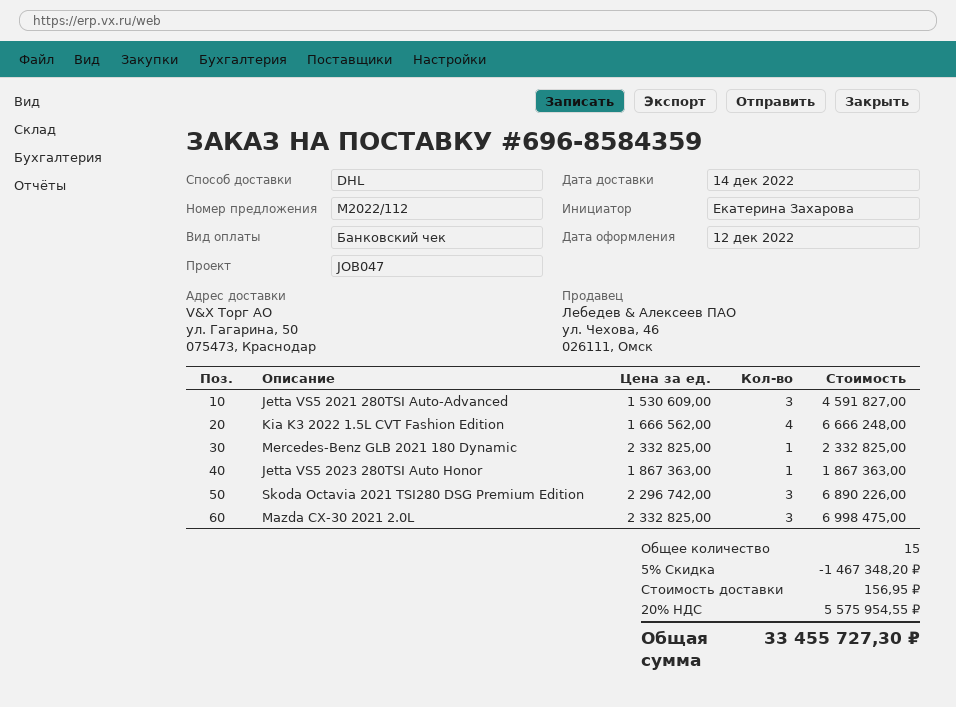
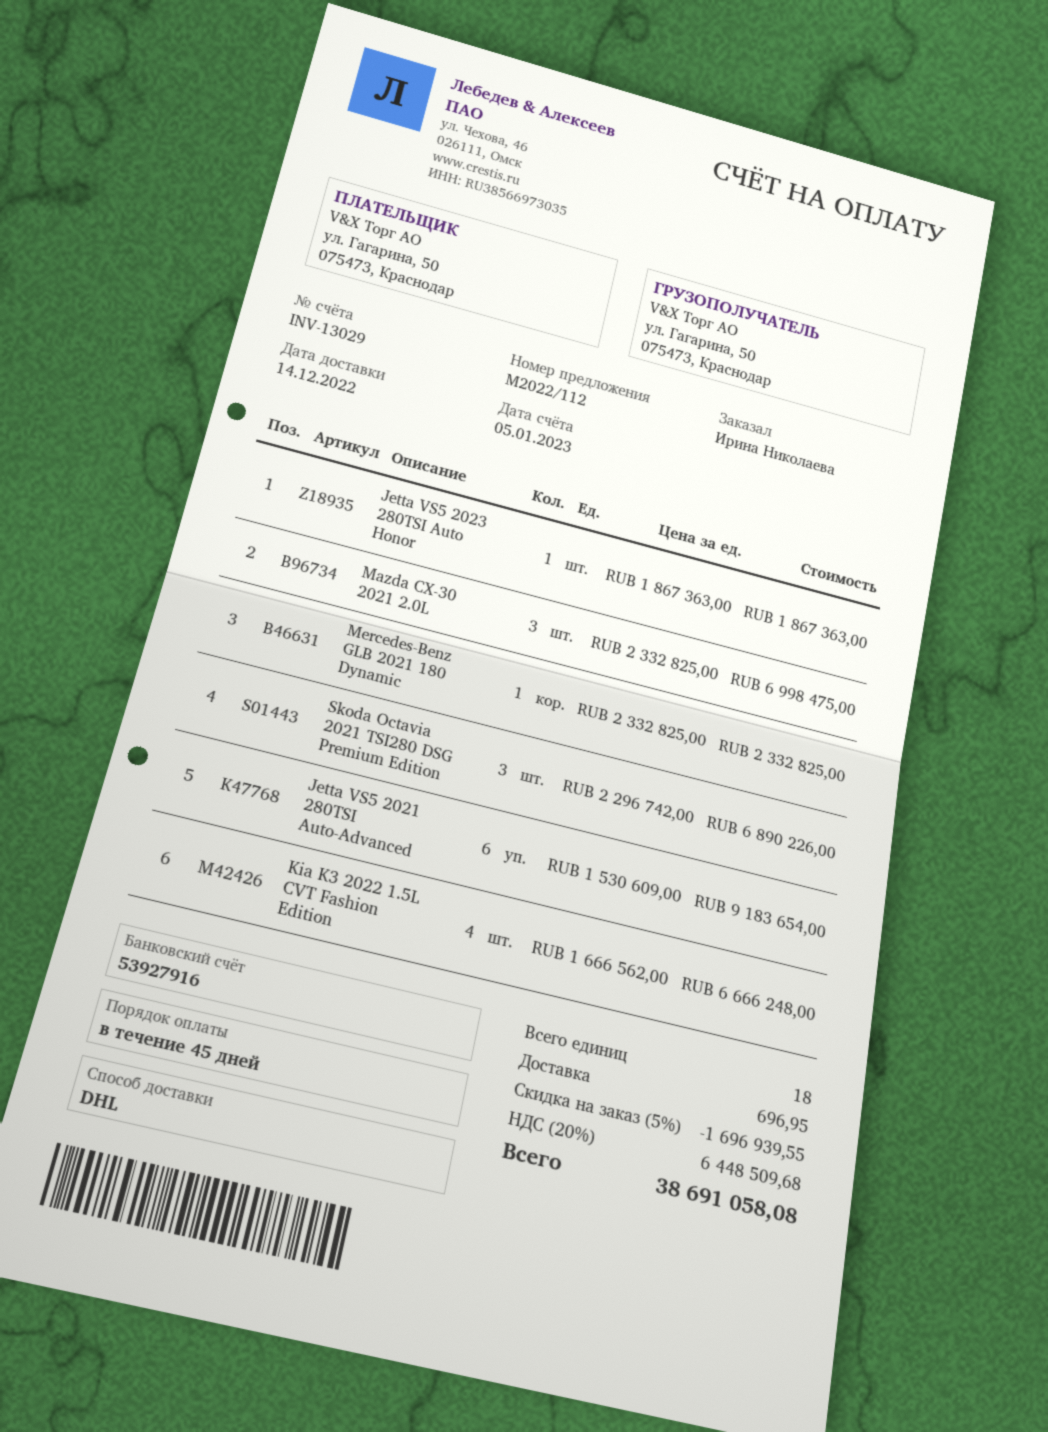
ordered by: Екатерина Захарова -> Ирина Николаева
Jetta VS5 2021 280TSI Auto-Advanced: 3 x 1530609.00 = 4591827.00 -> 6 x 1530609.00 = 9183654.00
total quantity: 15 -> 18
discount: 5% = 1467348.20 -> 5% = 1696939.55
shipping: 156.95 -> 696.95
tax: 20% = 5575954.55 -> 20% = 6448509.68
total: 33455727.30 -> 38691058.08

